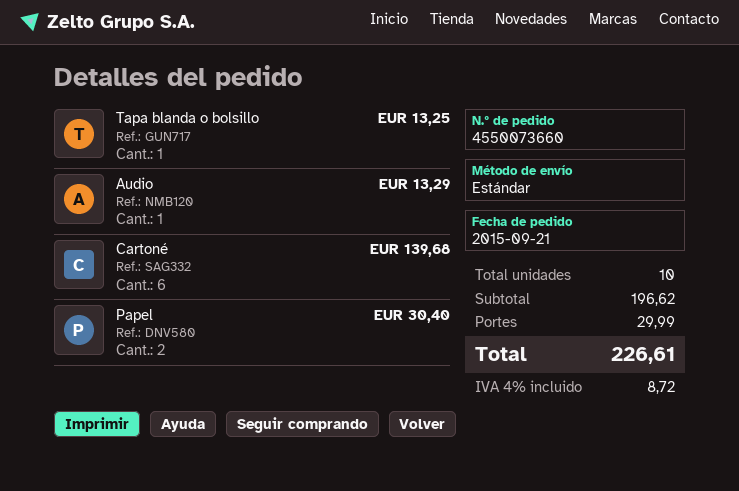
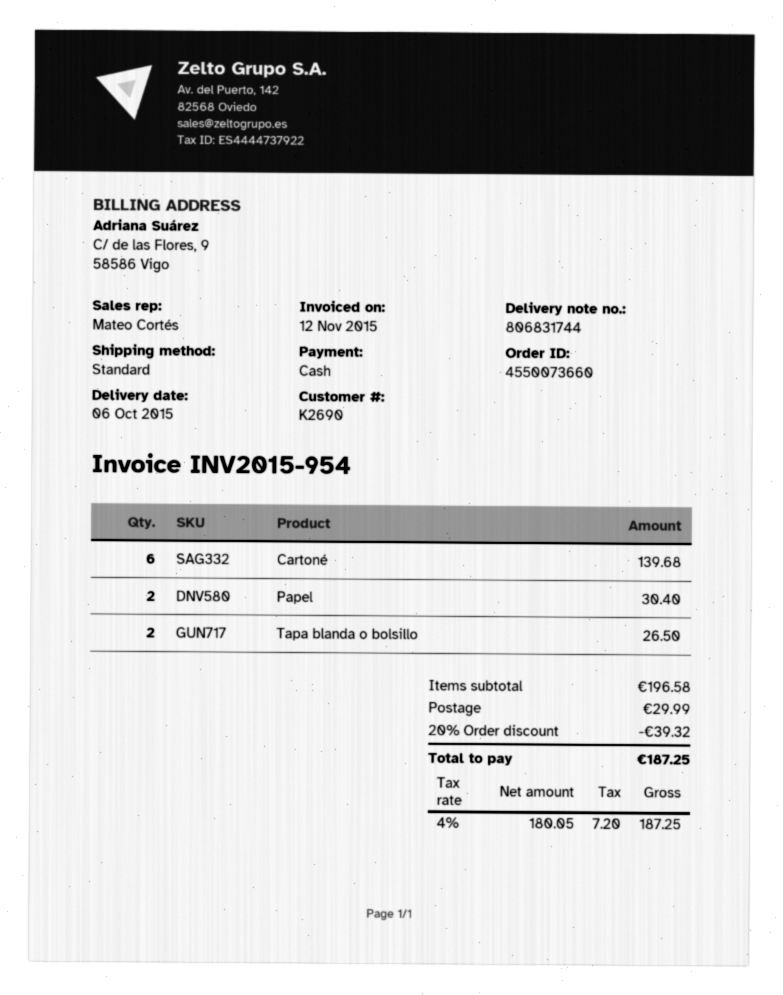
Tapa blanda o bolsillo: 1 for 13.25 -> 2 for 26.50
Audio: 1 for 13.29 -> none
subtotal: 196.62 -> 196.58
discount: none -> 20% = 39.32
tax: 4% = 8.72 -> 4% = 7.20
total: 226.61 -> 187.25

